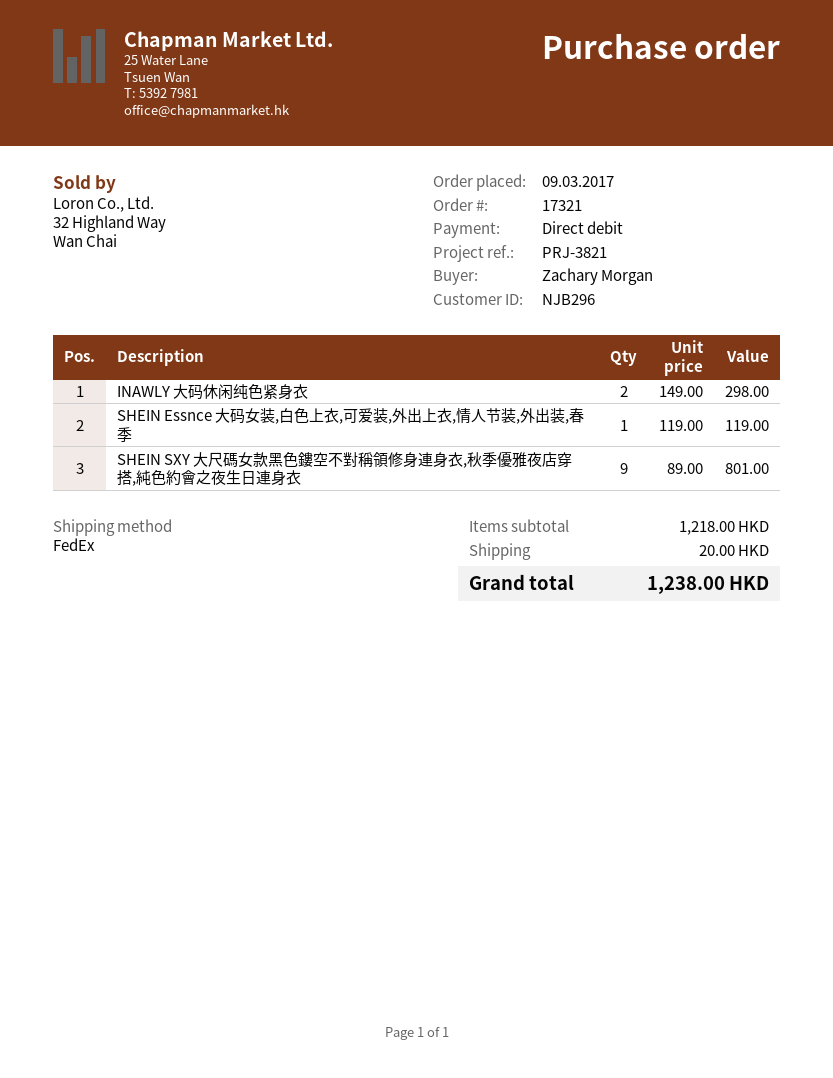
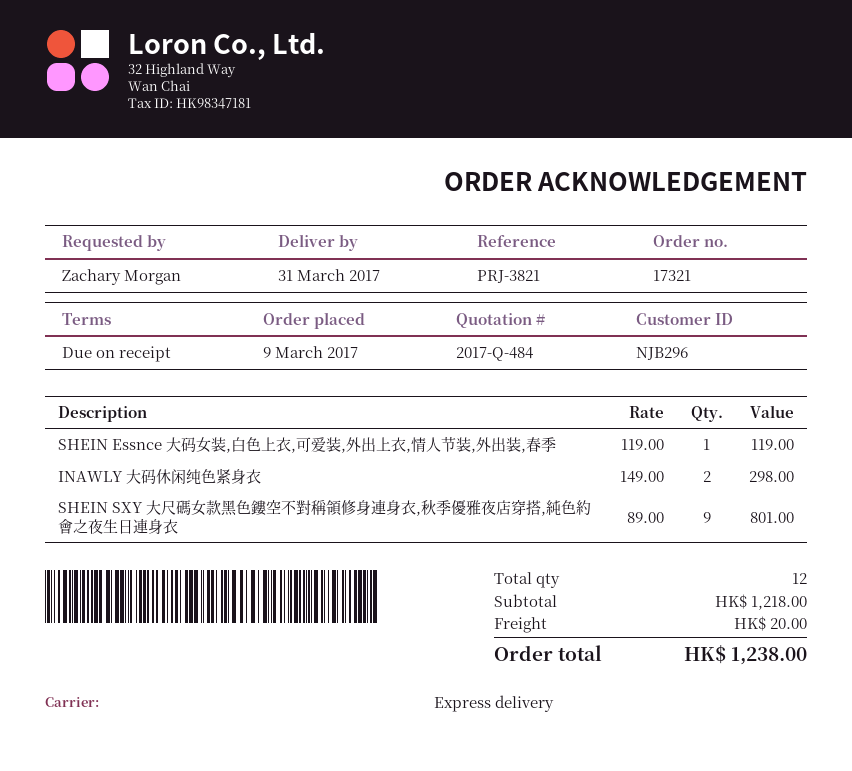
shipping method: FedEx -> express

